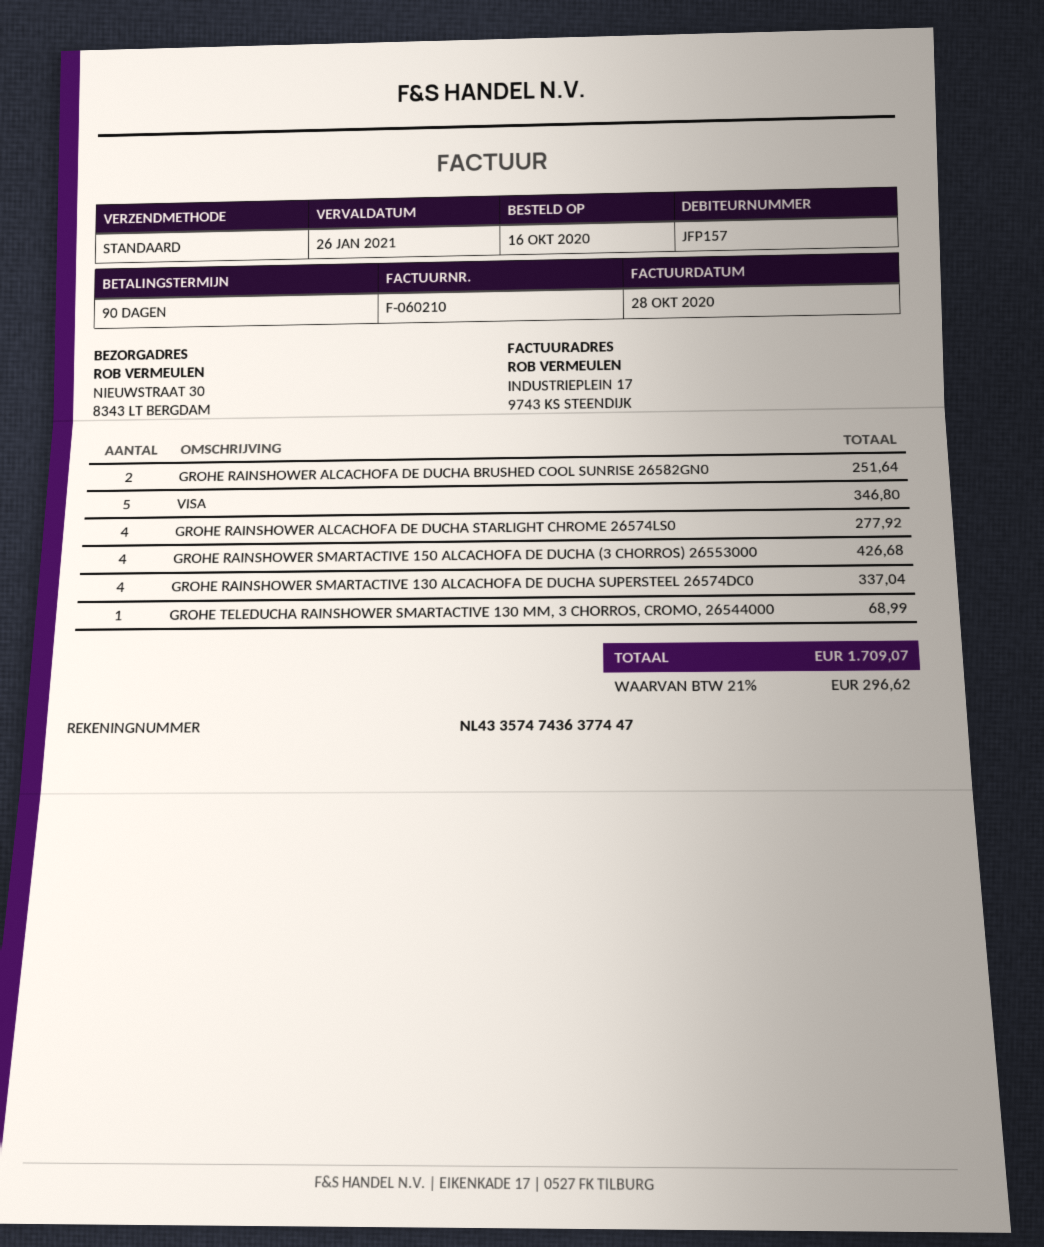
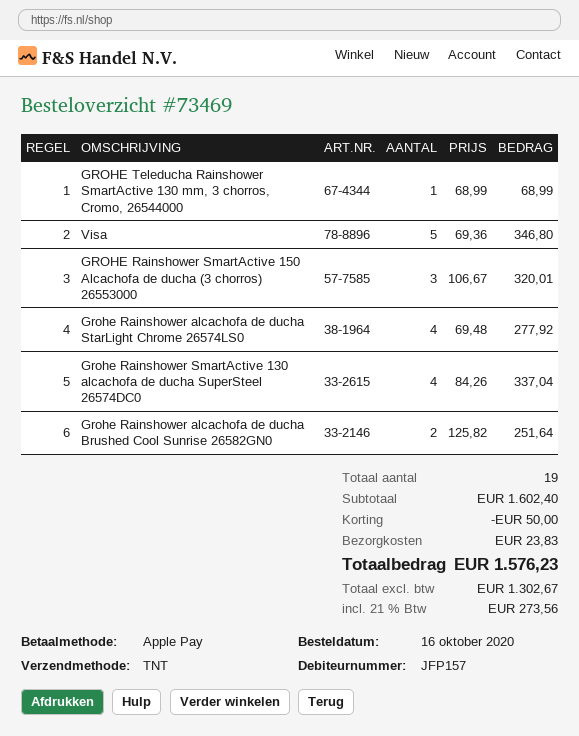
shipping method: standard -> TNT
GROHE RAINSHOWER SMARTACTIVE 150 ALCACHOFA DE DUCHA (3 CHORROS) 26553000: 4 for 426.68 -> 3 for 320.01
discount: none -> 50.00
shipping: none -> 23.83
tax: 21% = 296.62 -> 21% = 273.56
total: 1709.07 -> 1576.23

